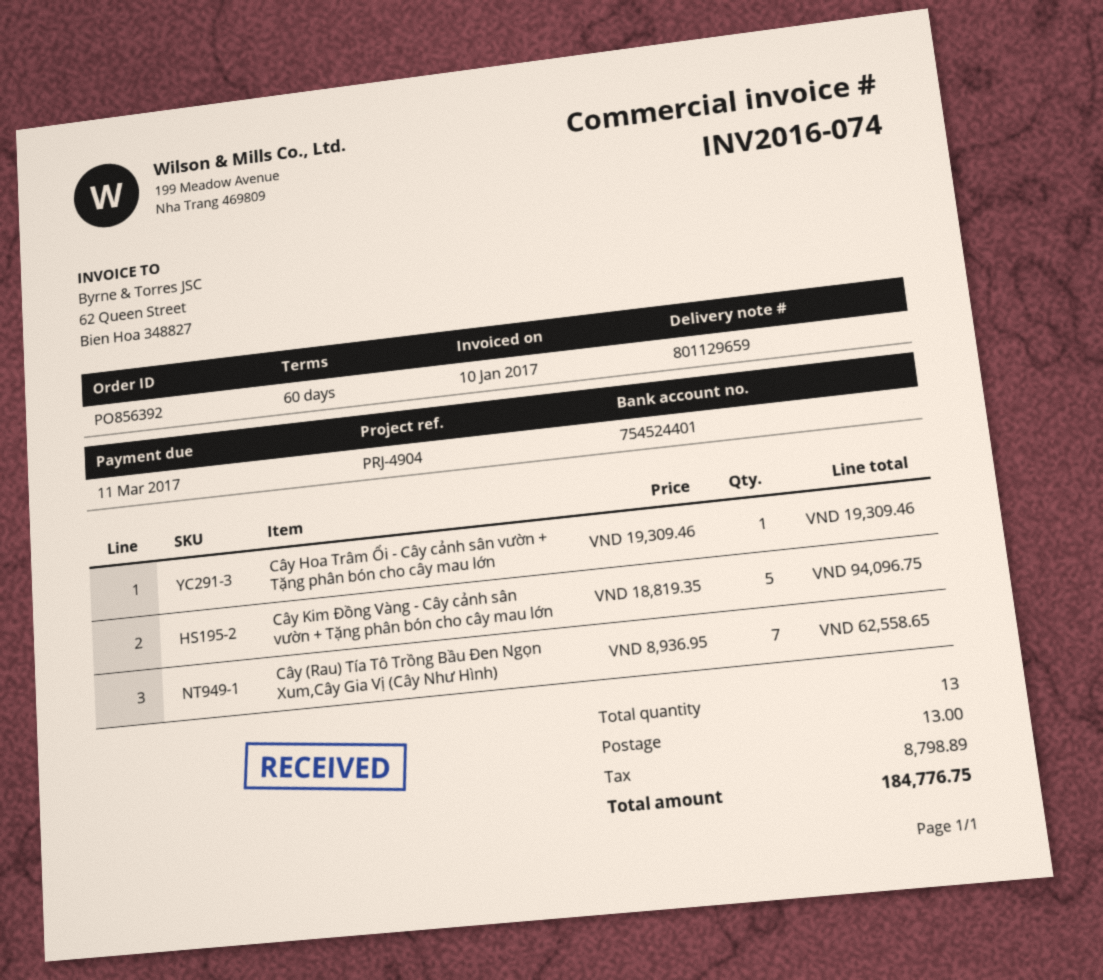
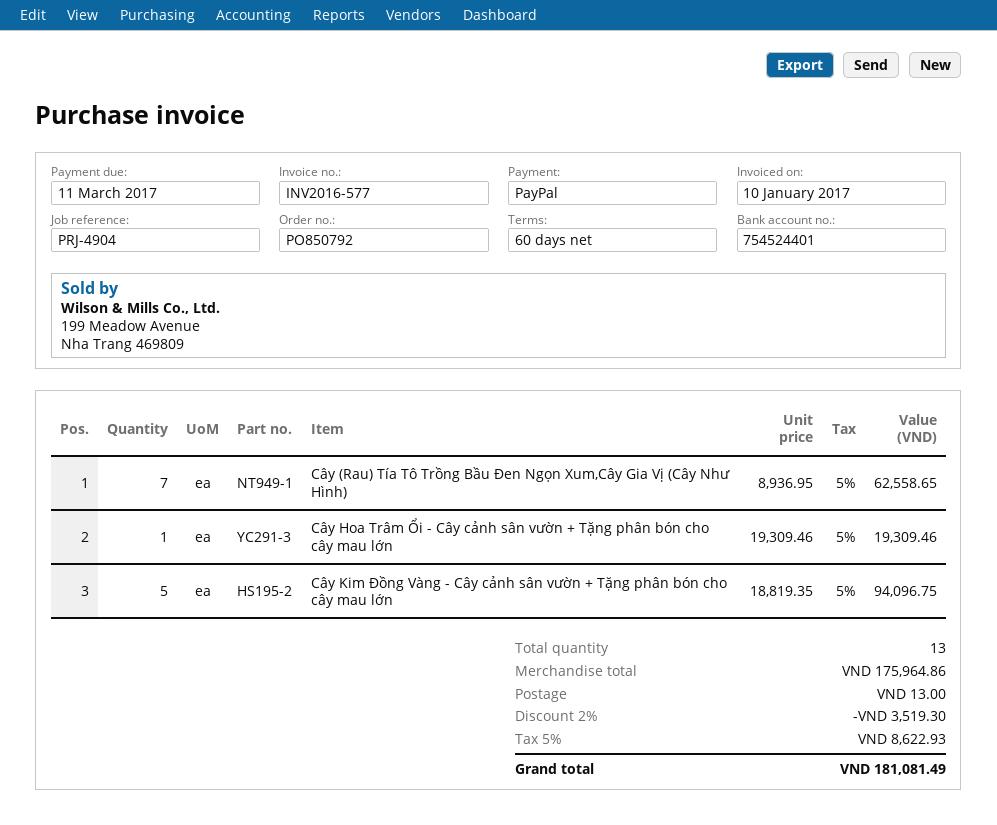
order number: PO856392 -> PO850792
invoice number: INV2016-074 -> INV2016-577
discount: none -> 2% = 3519.30
tax: 8798.89 -> 8622.93
total: 184776.75 -> 181081.49

